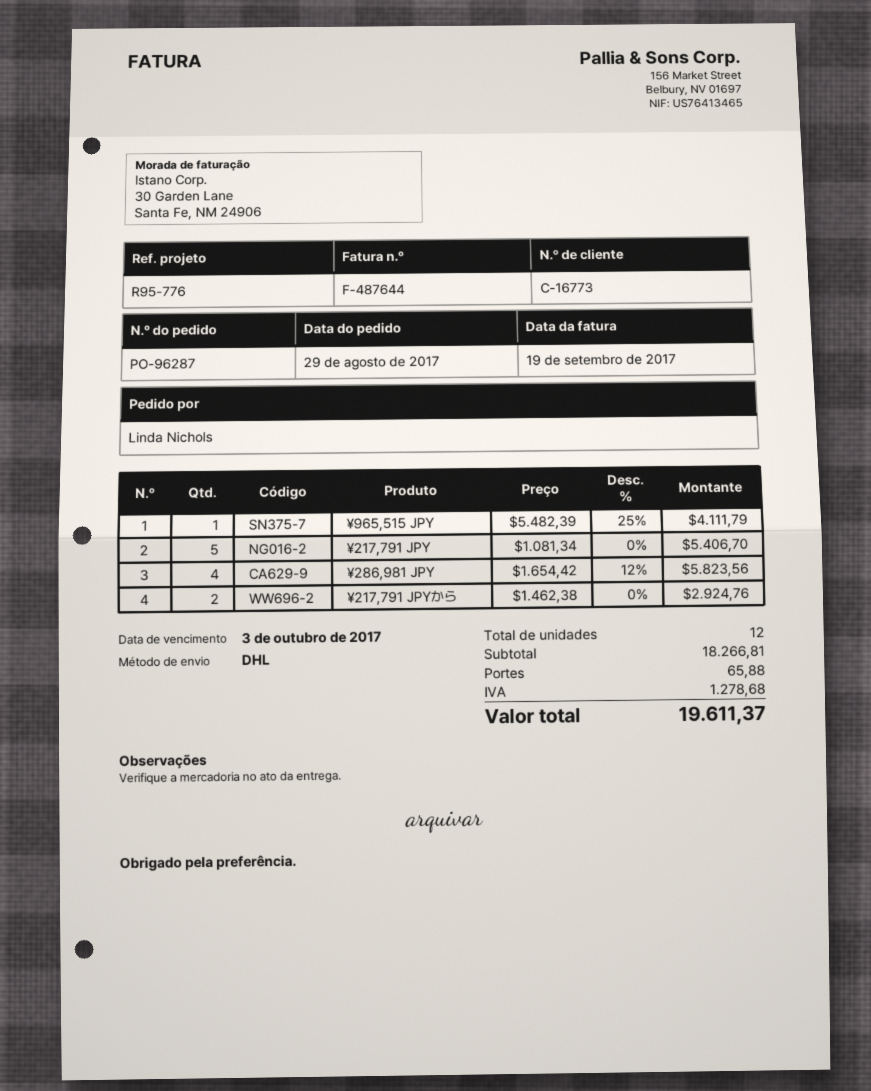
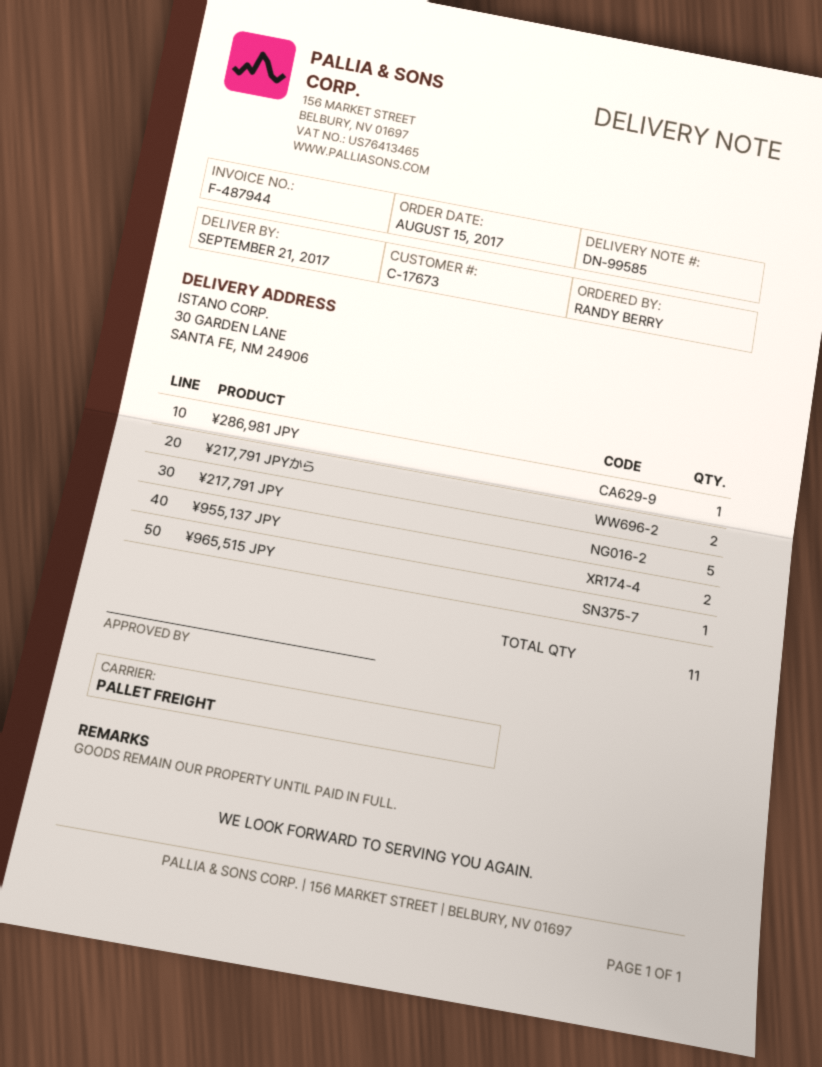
order date: 2017-08-29 -> 2017-08-15
invoice number: F-487644 -> F-487944
customer number: C-16773 -> C-17673
ordered by: Linda Nichols -> RANDY BERRY
shipping method: DHL -> pallet freight
¥286,981 JPY: 4 -> 1
¥955,137 JPY: none -> 2
total quantity: 12 -> 11

